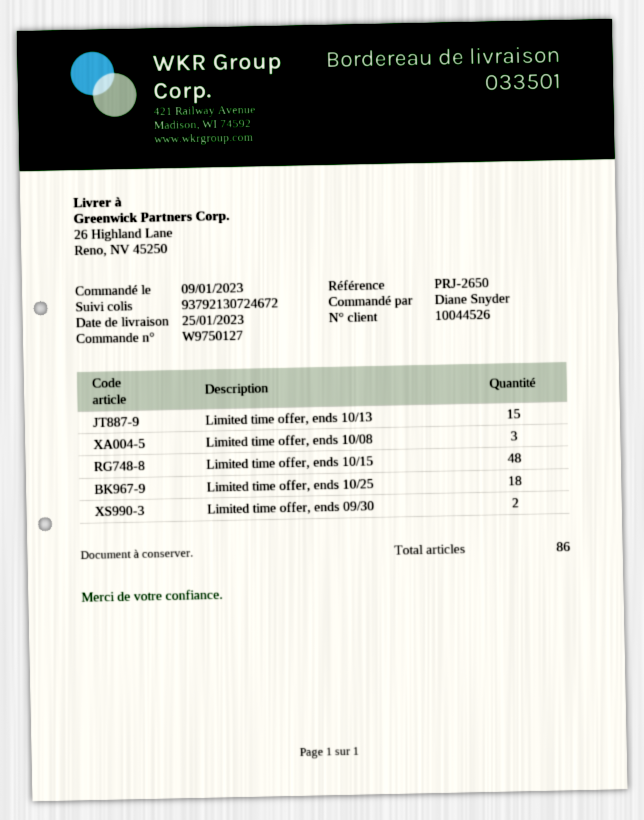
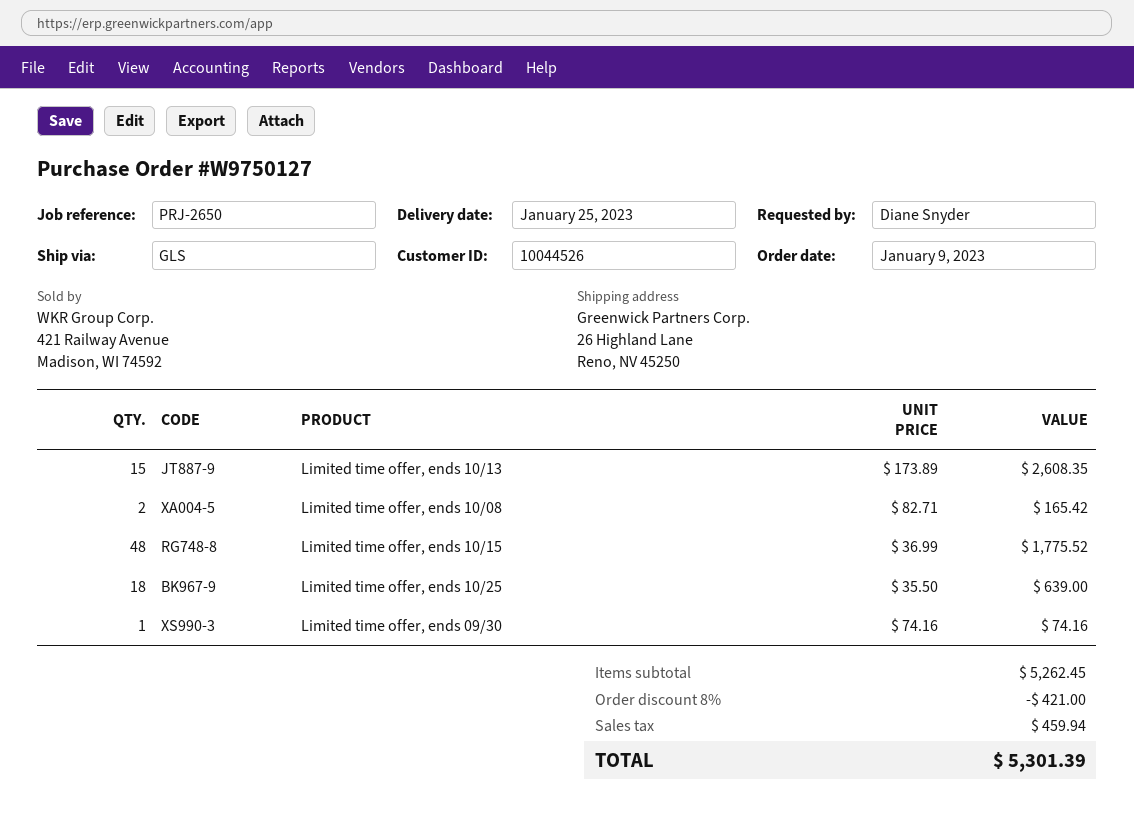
Limited time offer, ends 10/08: 3 -> 2
Limited time offer, ends 09/30: 2 -> 1

